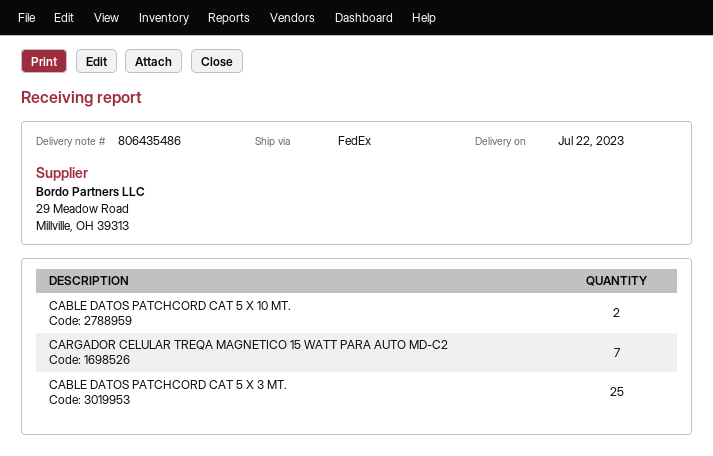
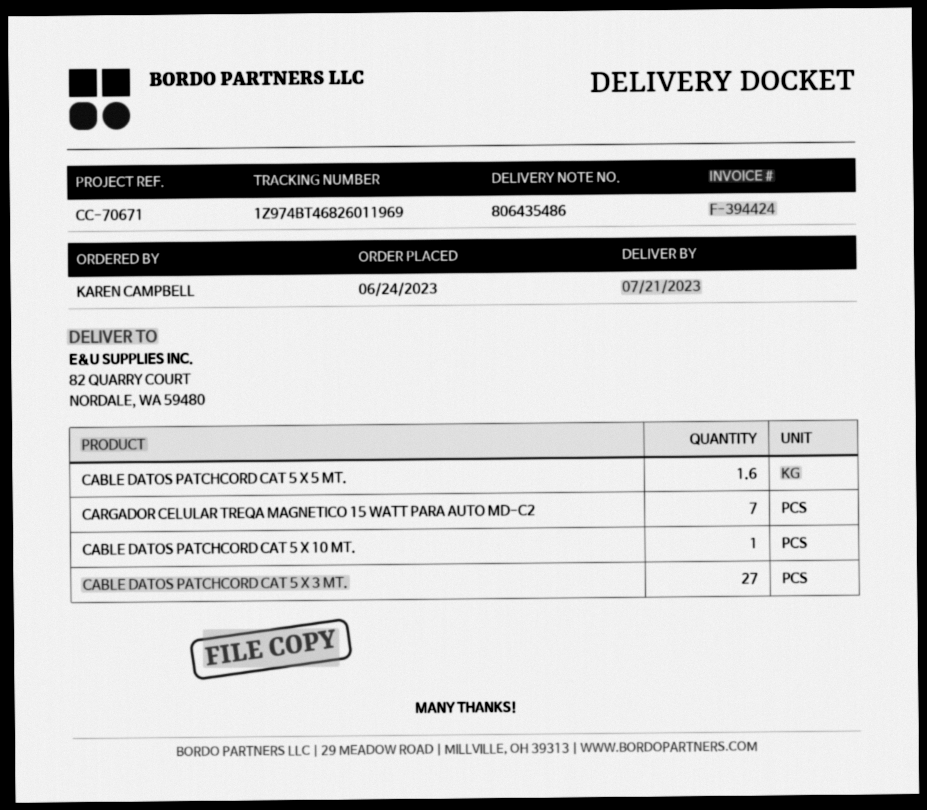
delivery date: 2023-07-22 -> 2023-07-21
CABLE DATOS PATCHCORD CAT 5 X 10 MT.: 2 -> 1
CABLE DATOS PATCHCORD CAT 5 X 3 MT.: 25 -> 27
CABLE DATOS PATCHCORD CAT 5 X 5 MT.: none -> 1.6

